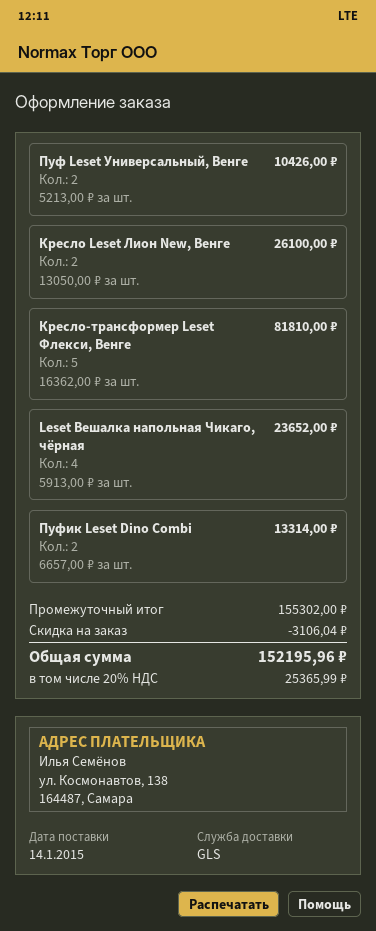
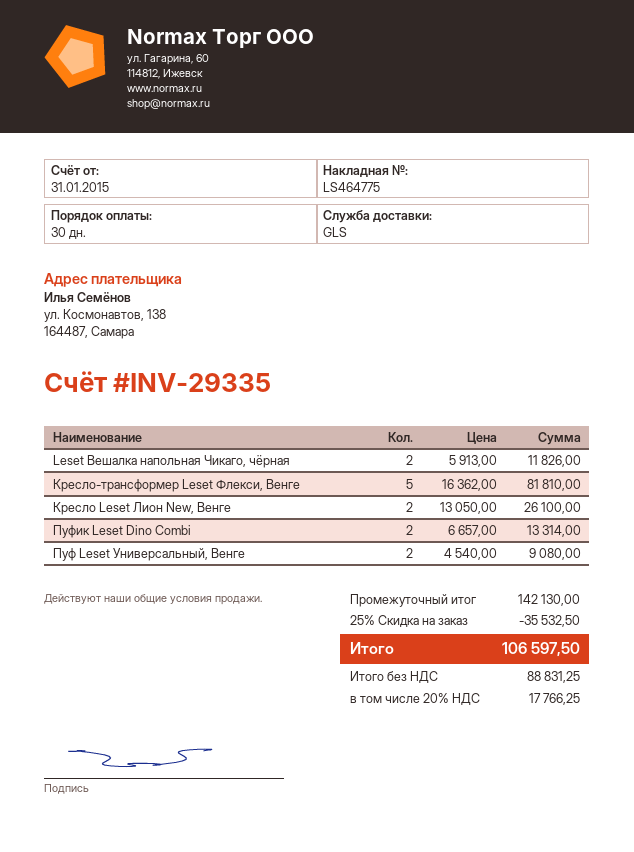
Пуф Leset Универсальный, Венге: 2 x 5213.00 = 10426.00 -> 2 x 4540.00 = 9080.00
Leset Вешалка напольная Чикаго, чёрная: 4 x 5913.00 = 23652.00 -> 2 x 5913.00 = 11826.00
subtotal: 155302.00 -> 142130.00
discount: 3106.04 -> 35532.50
tax: 20% = 25365.99 -> 20% = 17766.25
total: 152195.96 -> 106597.50

